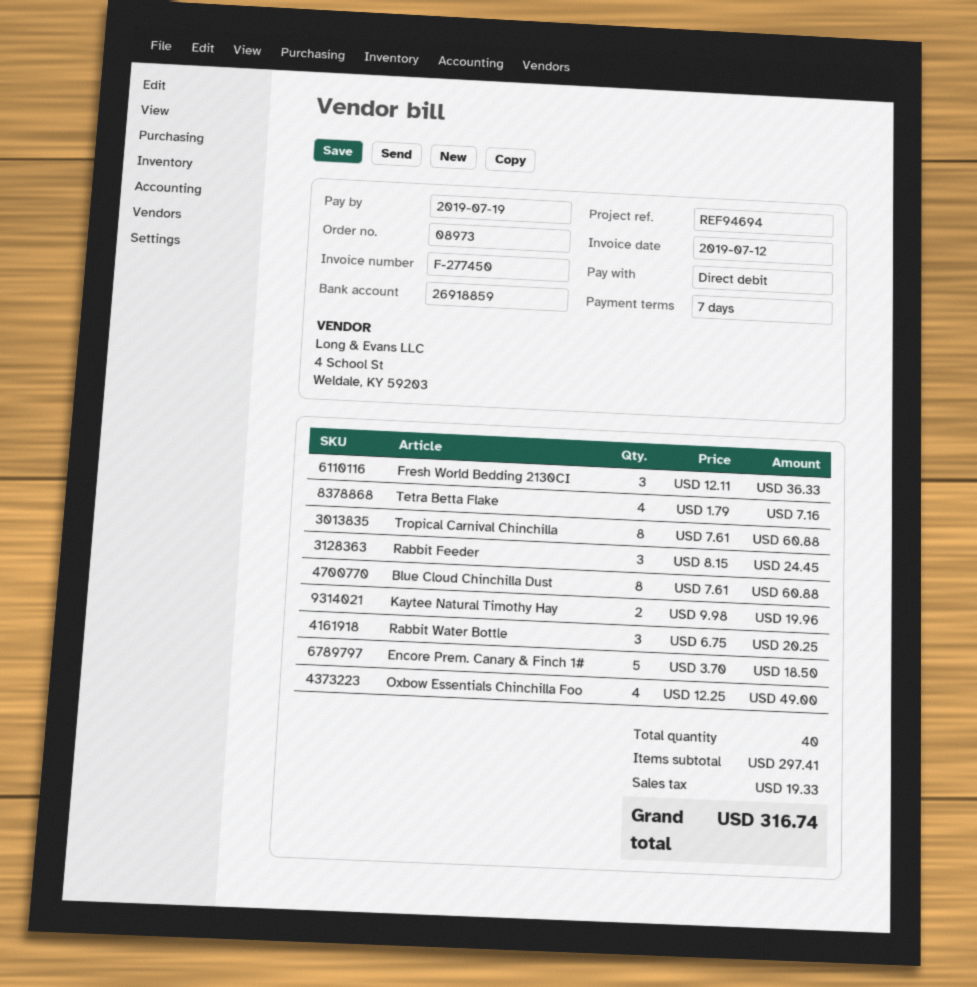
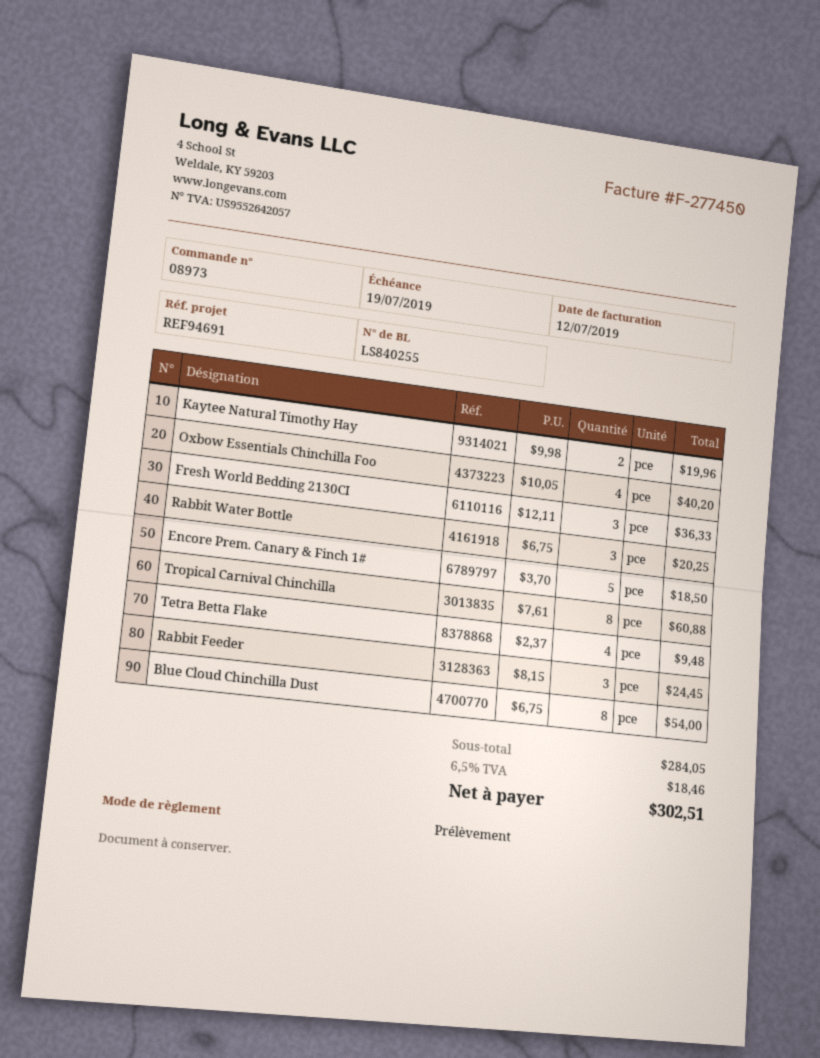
reference: REF94694 -> REF94691
Tetra Betta Flake: 4 x 1.79 = 7.16 -> 4 x 2.37 = 9.48
Blue Cloud Chinchilla Dust: 8 x 7.61 = 60.88 -> 8 x 6.75 = 54.00
Oxbow Essentials Chinchilla Foo: 4 x 12.25 = 49.00 -> 4 x 10.05 = 40.20
subtotal: 297.41 -> 284.05
tax: 19.33 -> 18.46
total: 316.74 -> 302.51

